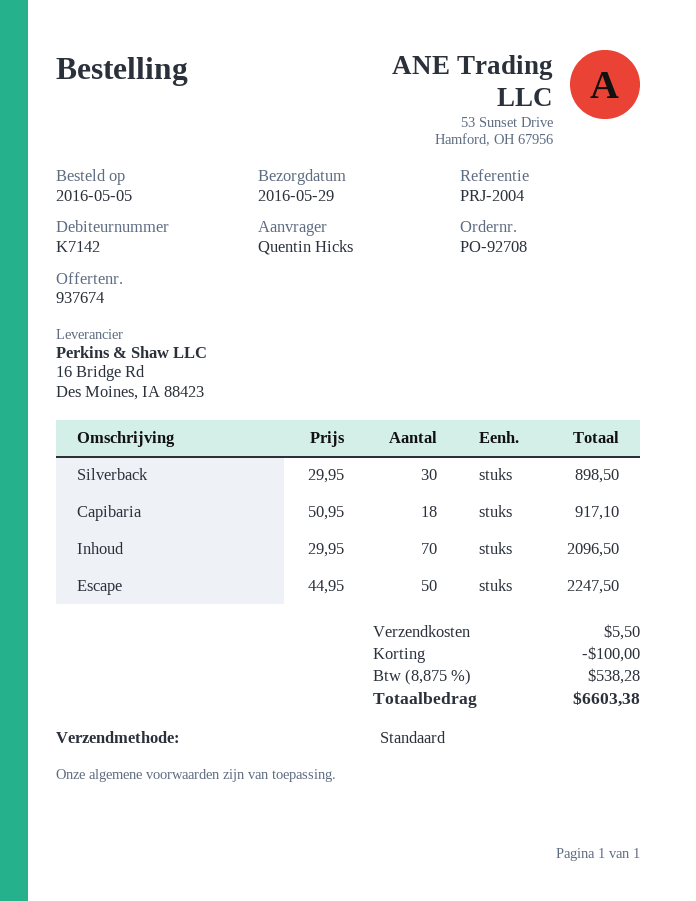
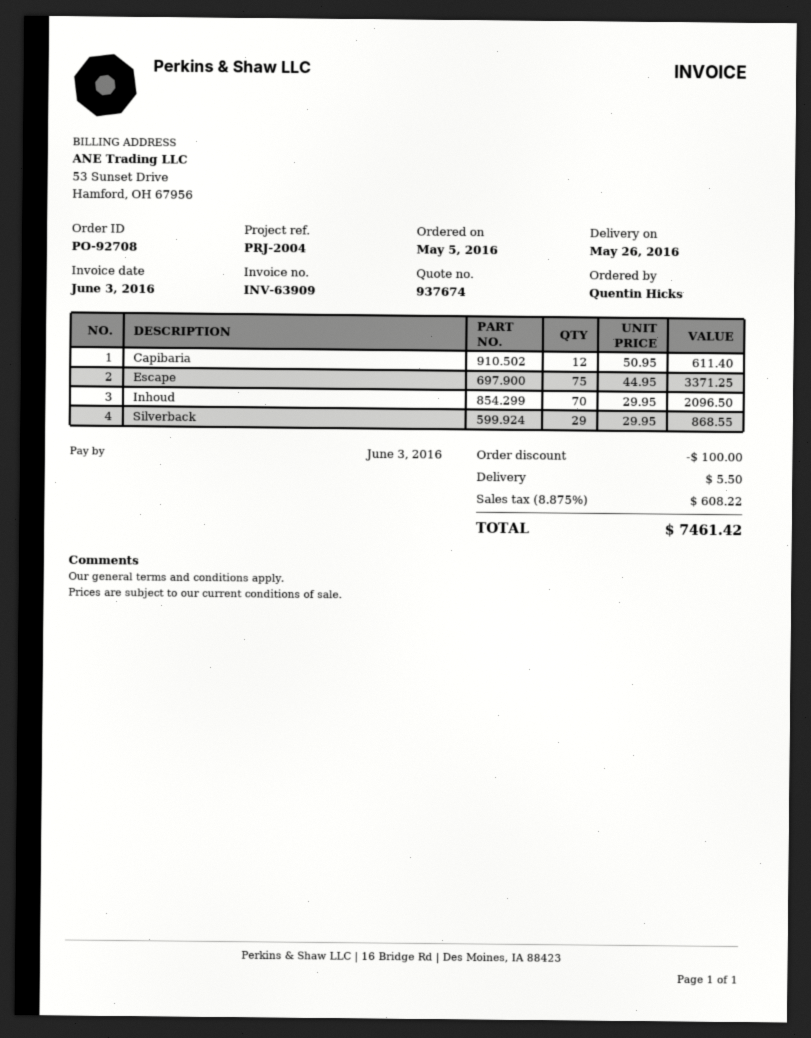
delivery date: 2016-05-29 -> 2016-05-26
Silverback: 30 x 29.95 = 898.50 -> 29 x 29.95 = 868.55
Capibaria: 18 x 50.95 = 917.10 -> 12 x 50.95 = 611.40
Escape: 50 x 44.95 = 2247.50 -> 75 x 44.95 = 3371.25
tax: 8.875% = 538.28 -> 8.875% = 608.22
total: 6603.38 -> 7461.42

